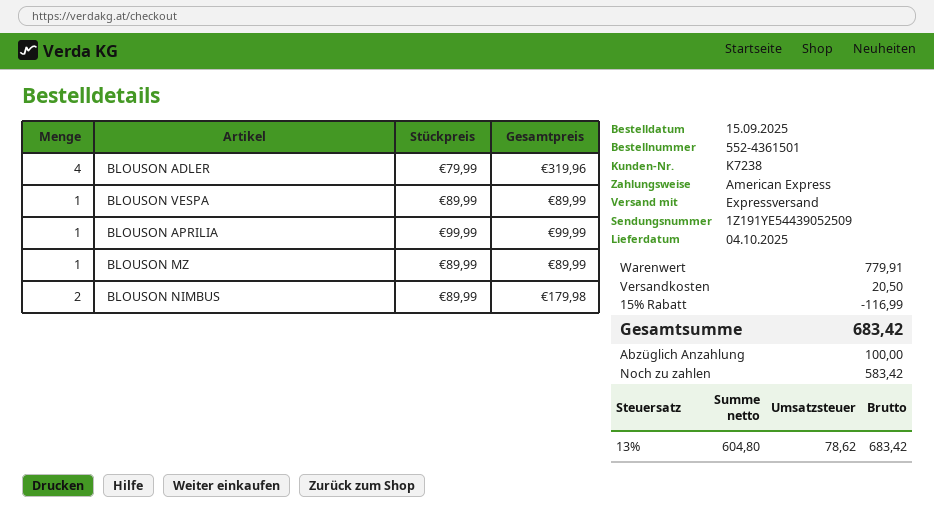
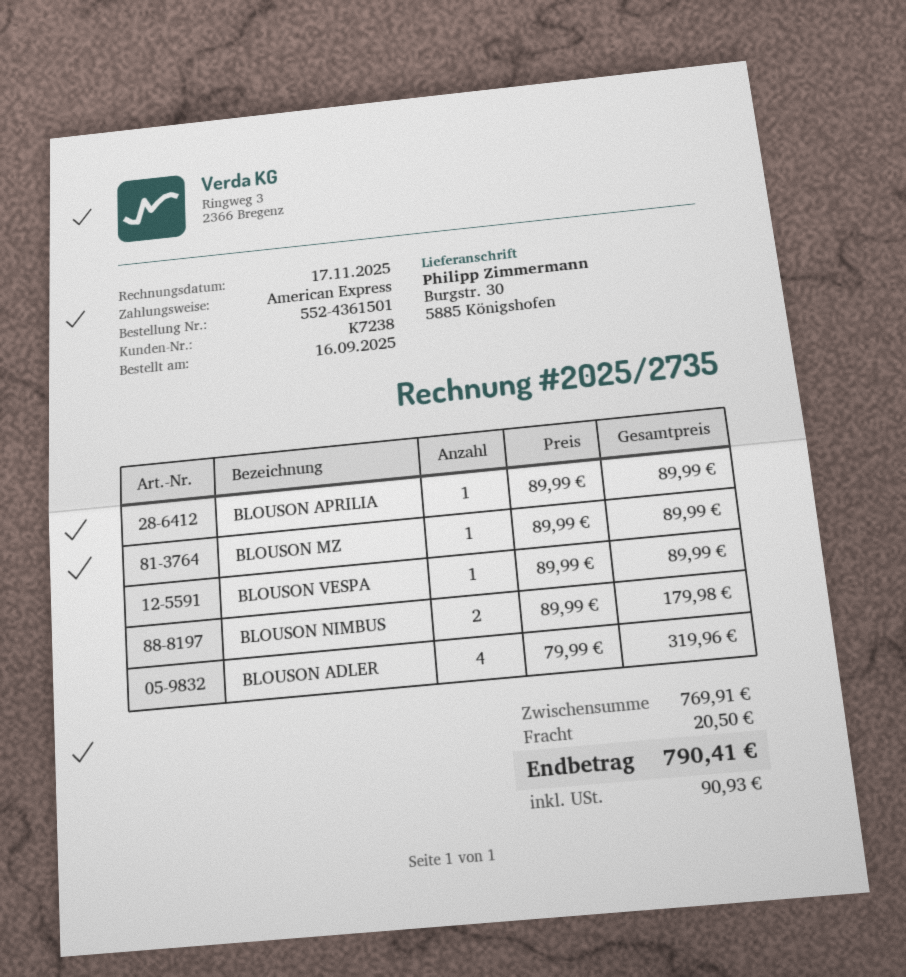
order date: 2025-09-15 -> 2025-09-16
BLOUSON APRILIA: 1 x 99.99 = 99.99 -> 1 x 89.99 = 89.99
subtotal: 779.91 -> 769.91
discount: 15% = 116.99 -> none
tax: 78.62 -> 90.93
total: 683.42 -> 790.41

